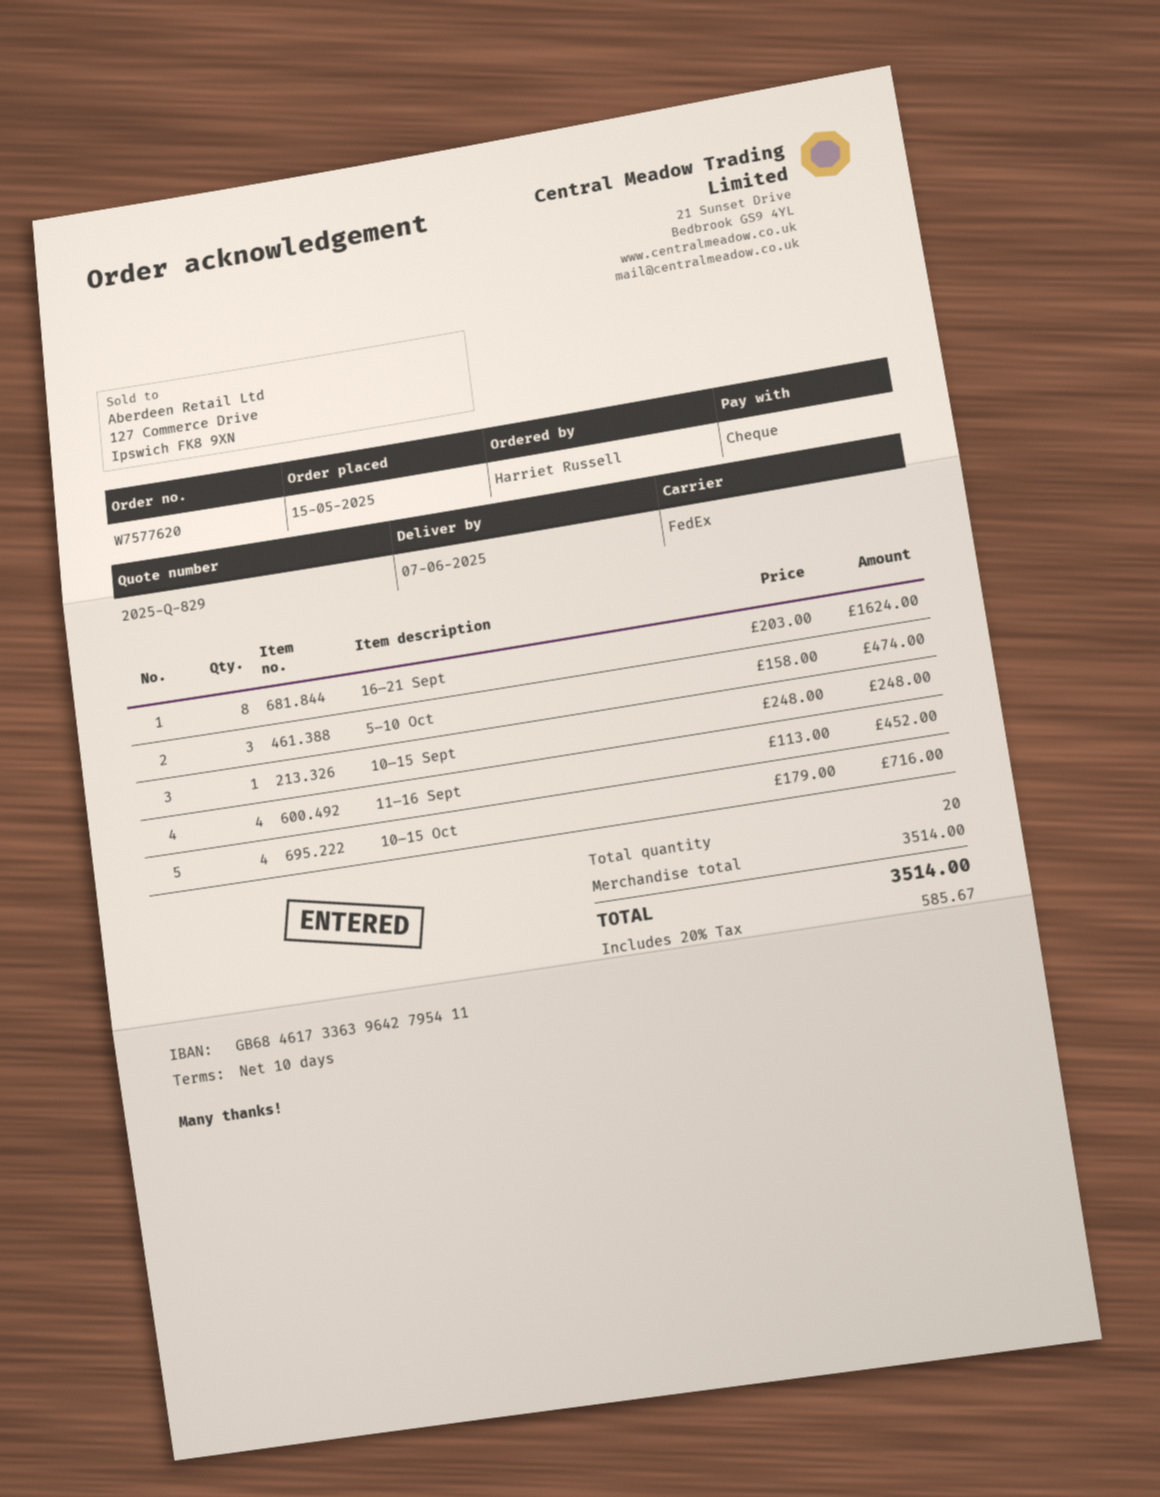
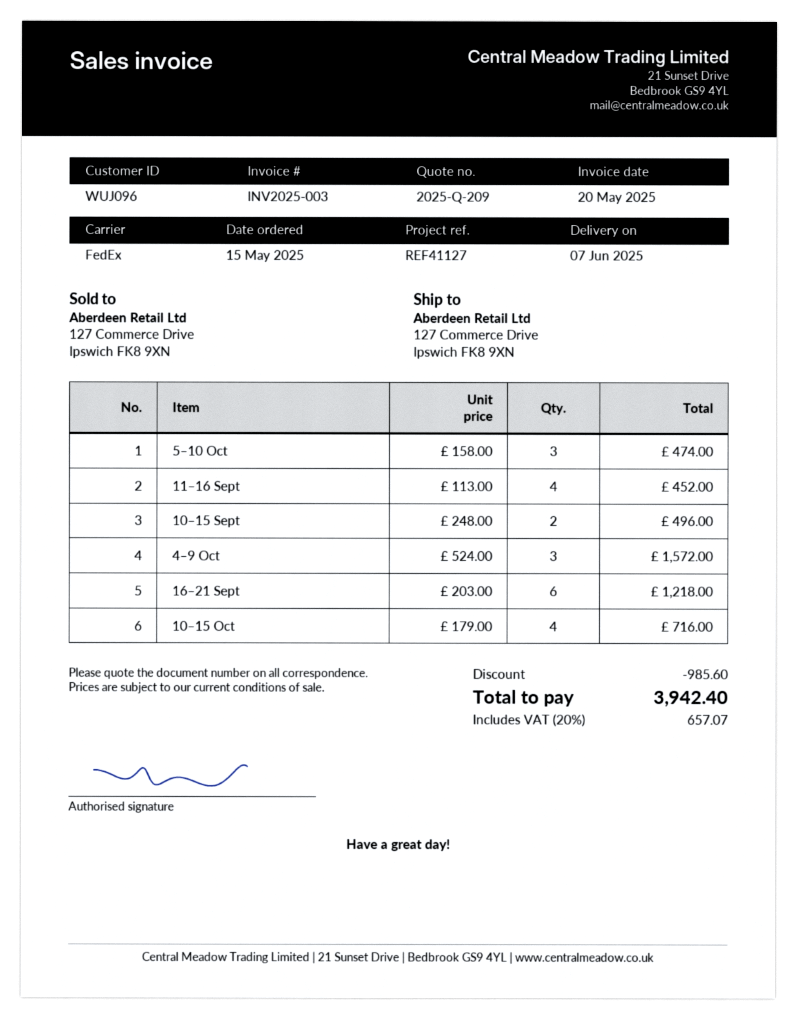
quote number: 2025-Q-829 -> 2025-Q-209
16–21 Sept: 8 x 203.00 = 1624.00 -> 6 x 203.00 = 1218.00
10–15 Sept: 1 x 248.00 = 248.00 -> 2 x 248.00 = 496.00
4–9 Oct: none -> 3 x 524.00 = 1572.00
discount: none -> 985.60
tax: 20% = 585.67 -> 20% = 657.07
total: 3514.00 -> 3942.40

